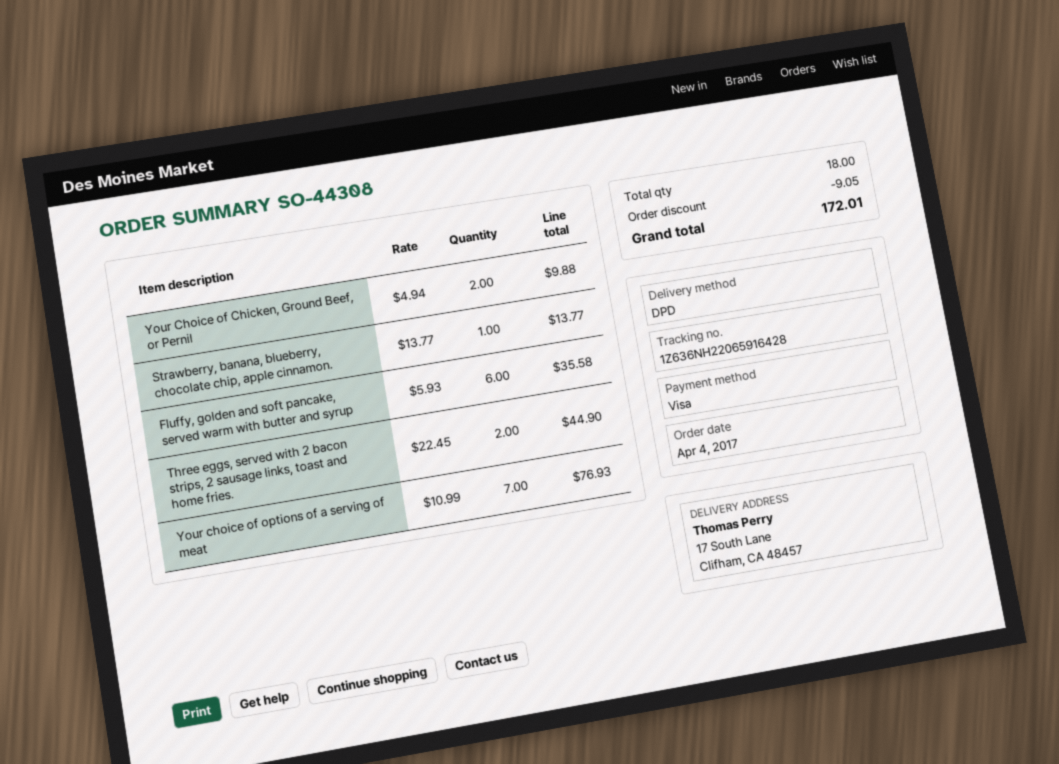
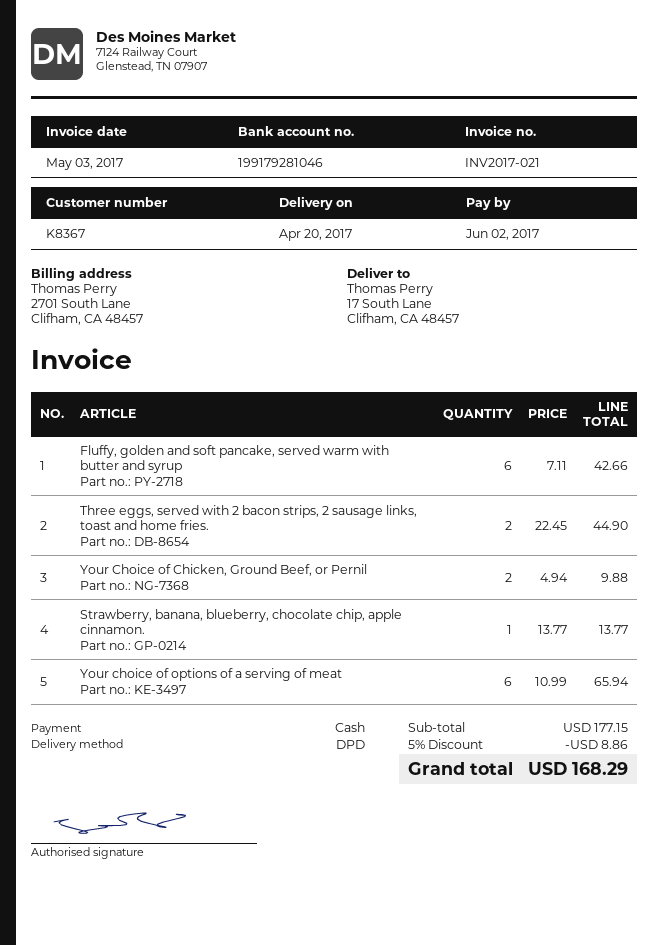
payment method: Visa -> cash
Fluffy, golden and soft pancake, served warm with butter and syrup: 6 x 5.93 = 35.58 -> 6 x 7.11 = 42.66
Your choice of options of a serving of meat: 7 x 10.99 = 76.93 -> 6 x 10.99 = 65.94
discount: 9.05 -> 8.86
total: 172.01 -> 168.29

